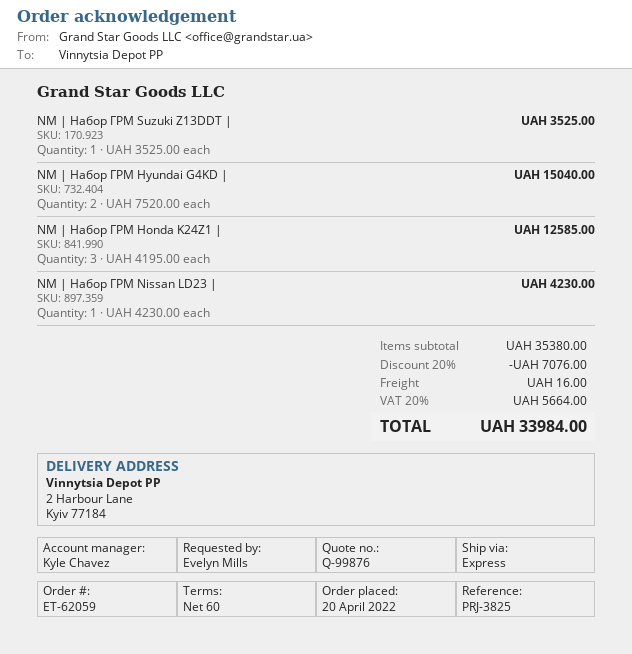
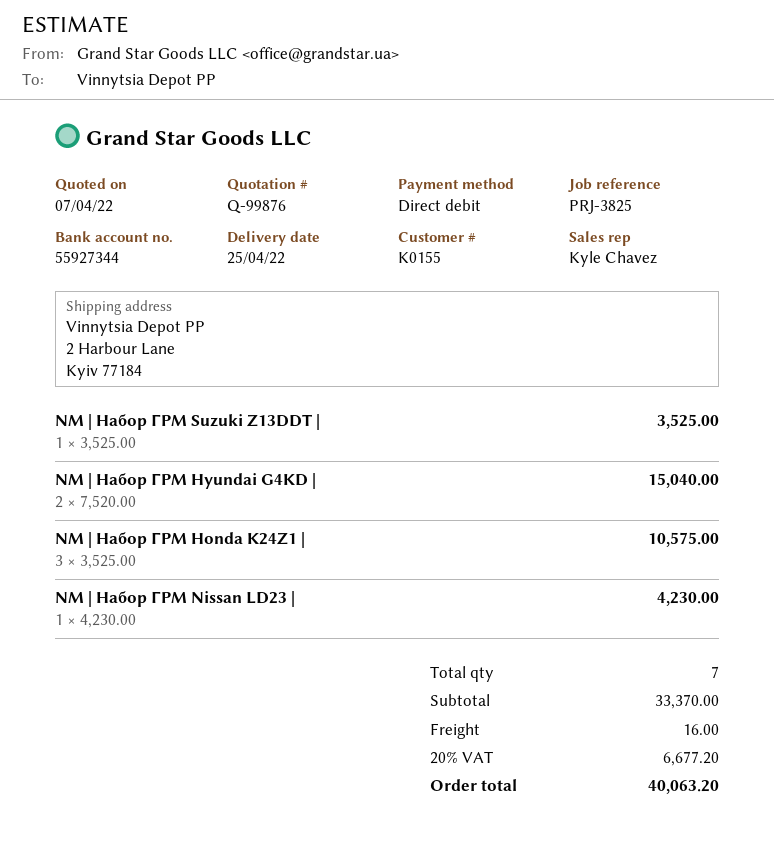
NM | Набор ГРМ Honda K24Z1 |: 3 x 4195.00 = 12585.00 -> 3 x 3525.00 = 10575.00
subtotal: 35380.00 -> 33370.00
discount: 20% = 7076.00 -> none
tax: 20% = 5664.00 -> 20% = 6677.20
total: 33984.00 -> 40063.20

